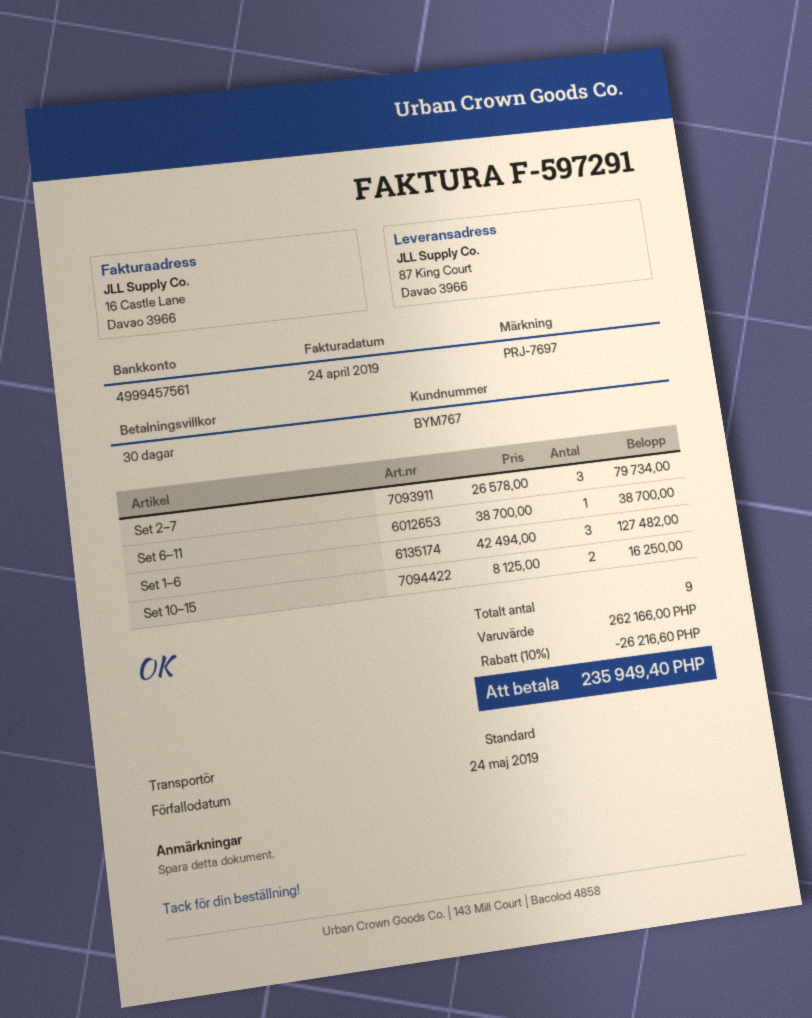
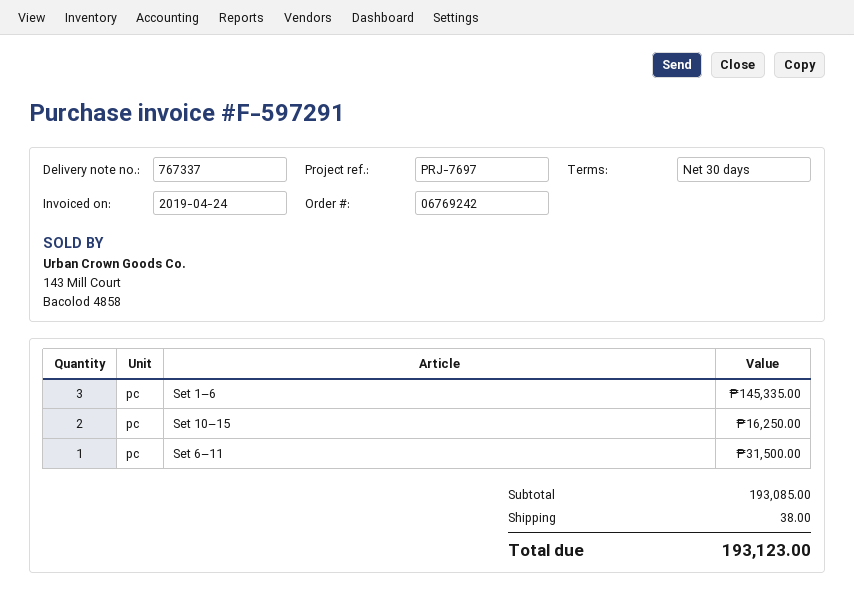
Set 2–7: 3 for 79734.00 -> none
Set 6–11: 1 for 38700.00 -> 1 for 31500.00
Set 1–6: 3 for 127482.00 -> 3 for 145335.00
subtotal: 262166.00 -> 193085.00
discount: 10% = 26216.60 -> none
shipping: none -> 38.00
total: 235949.40 -> 193123.00

